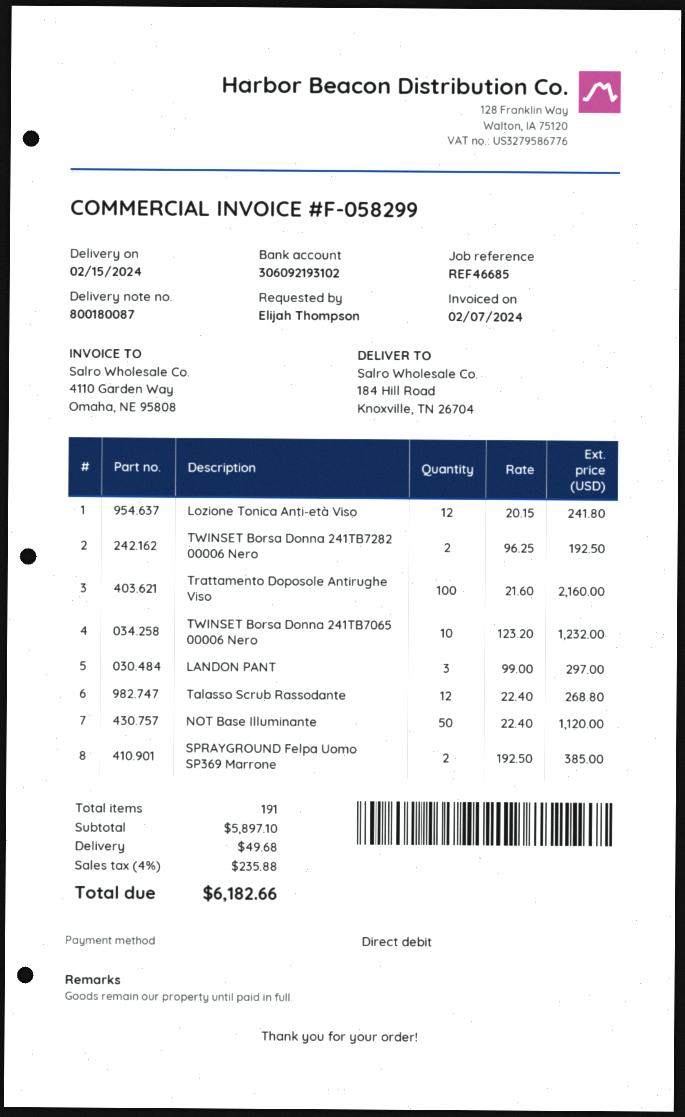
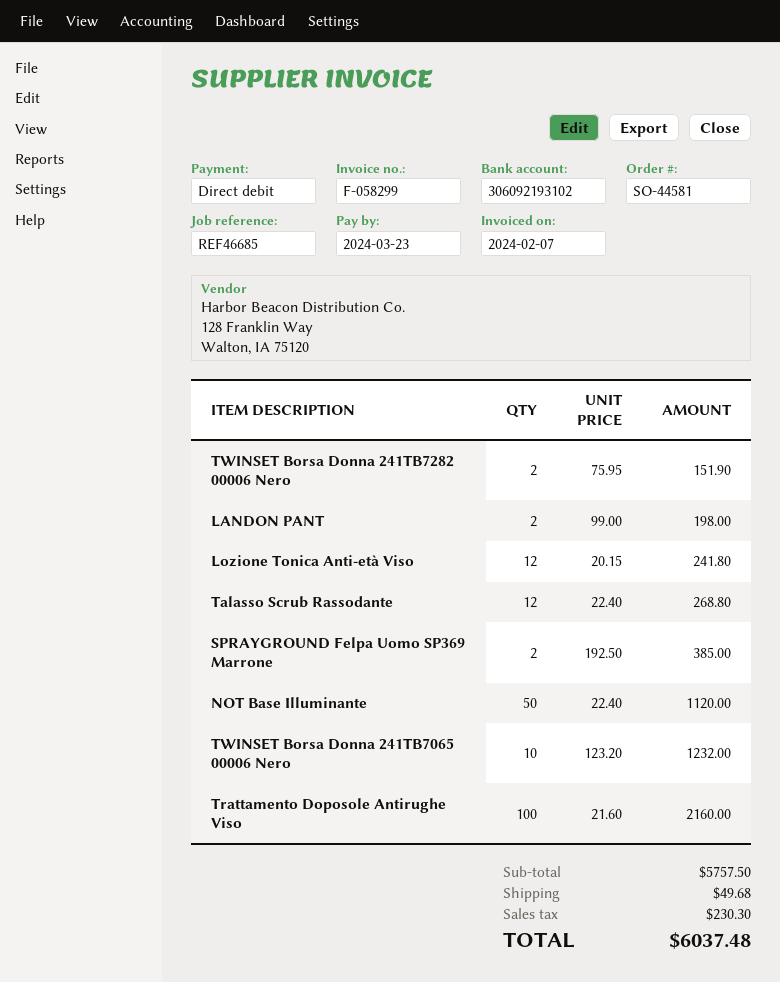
TWINSET Borsa Donna 241TB7282 00006 Nero: 2 x 96.25 = 192.50 -> 2 x 75.95 = 151.90
LANDON PANT: 3 x 99.00 = 297.00 -> 2 x 99.00 = 198.00
subtotal: 5897.10 -> 5757.50
tax: 235.88 -> 230.30
total: 6182.66 -> 6037.48

